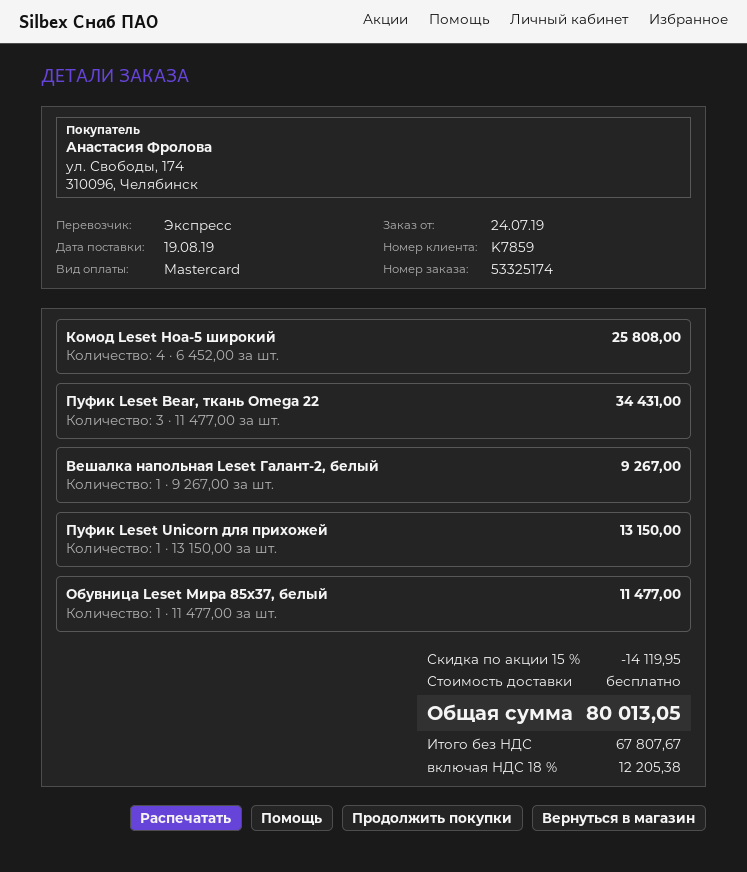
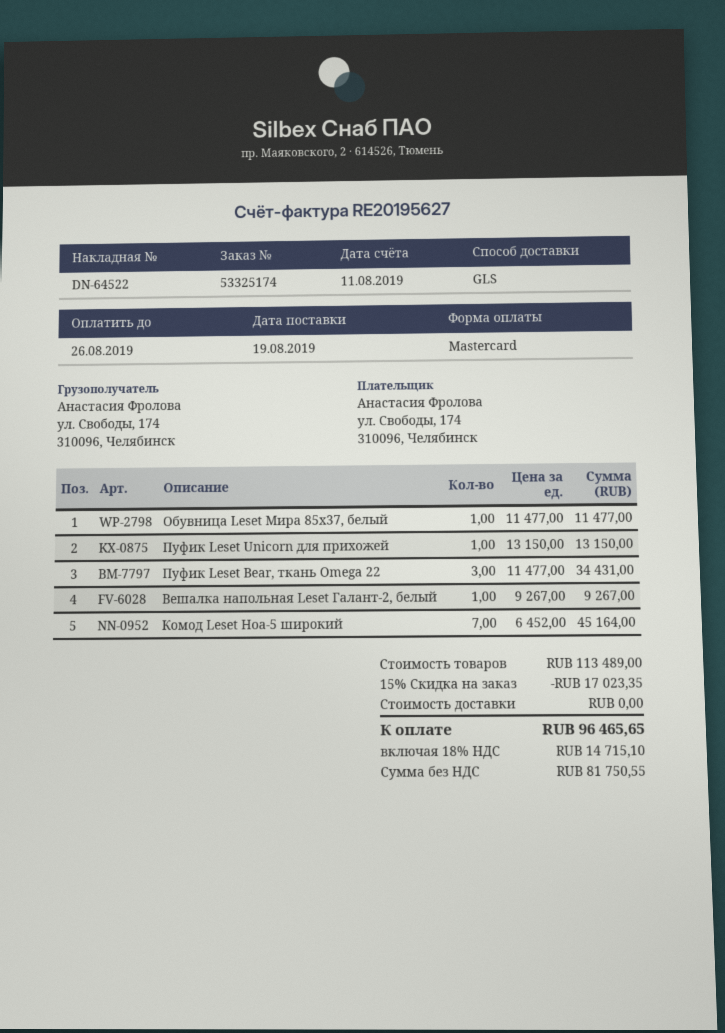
shipping method: express -> GLS
Комод Leset Ноа-5 широкий: 4 x 6452.00 = 25808.00 -> 7 x 6452.00 = 45164.00
discount: 15% = 14119.95 -> 15% = 17023.35
net: 67807.67 -> 81750.55
tax: 18% = 12205.38 -> 18% = 14715.10
total: 80013.05 -> 96465.65

